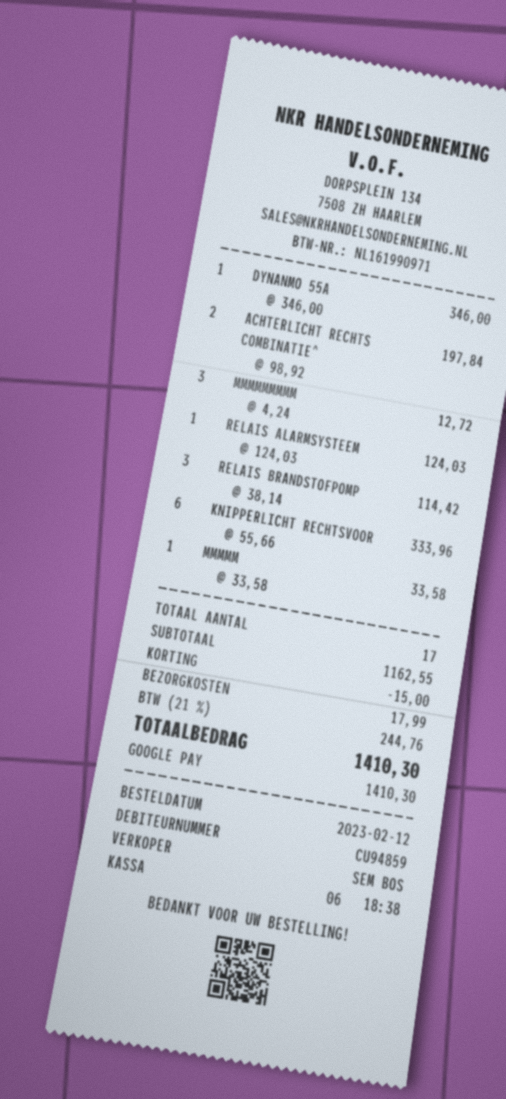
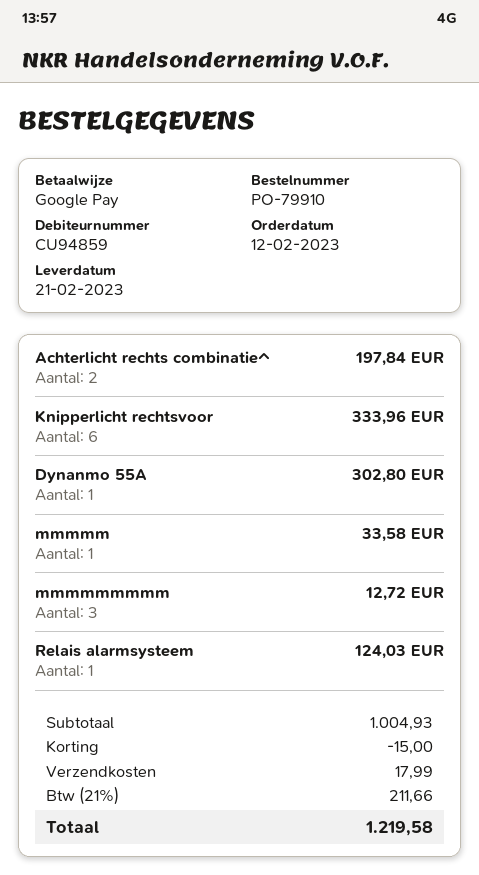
DYNANMO 55A: 1 for 346.00 -> 1 for 302.80
RELAIS BRANDSTOFPOMP: 3 for 114.42 -> none
subtotal: 1162.55 -> 1004.93
tax: 21% = 244.76 -> 21% = 211.66
total: 1410.30 -> 1219.58

